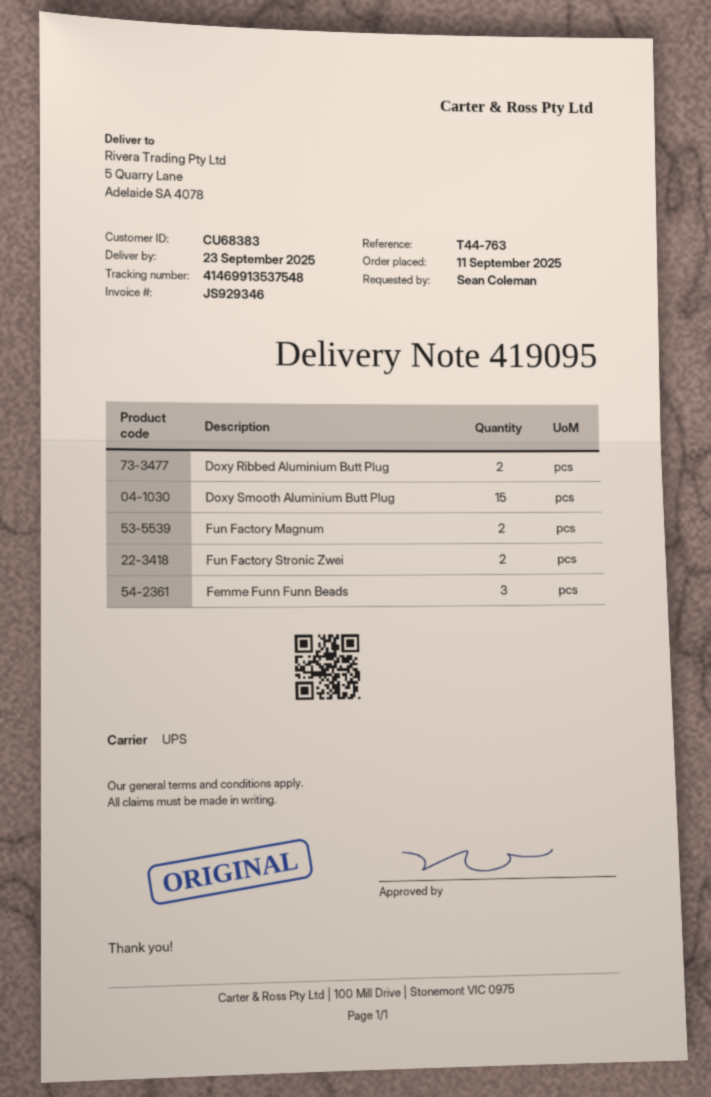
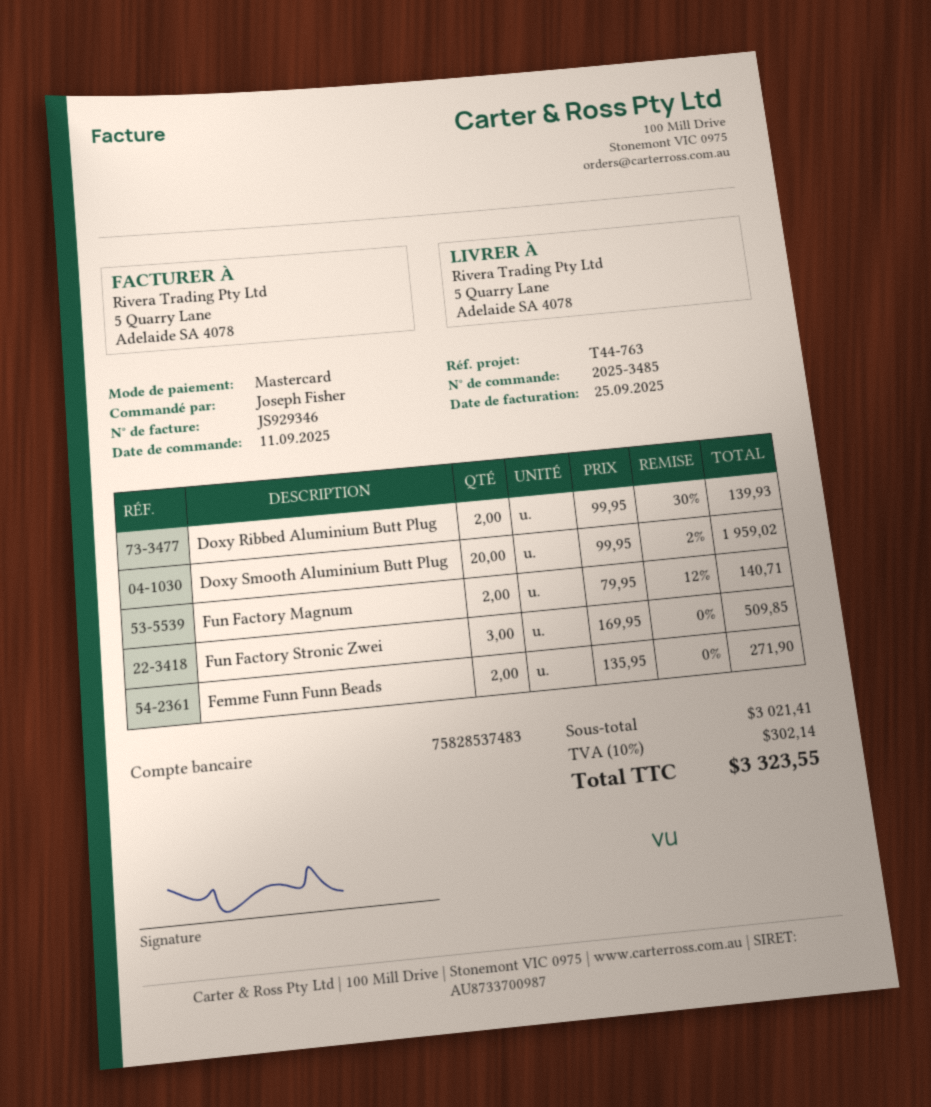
ordered by: Sean Coleman -> Joseph Fisher
Doxy Smooth Aluminium Butt Plug: 15 -> 20
Fun Factory Stronic Zwei: 2 -> 3
Femme Funn Funn Beads: 3 -> 2

